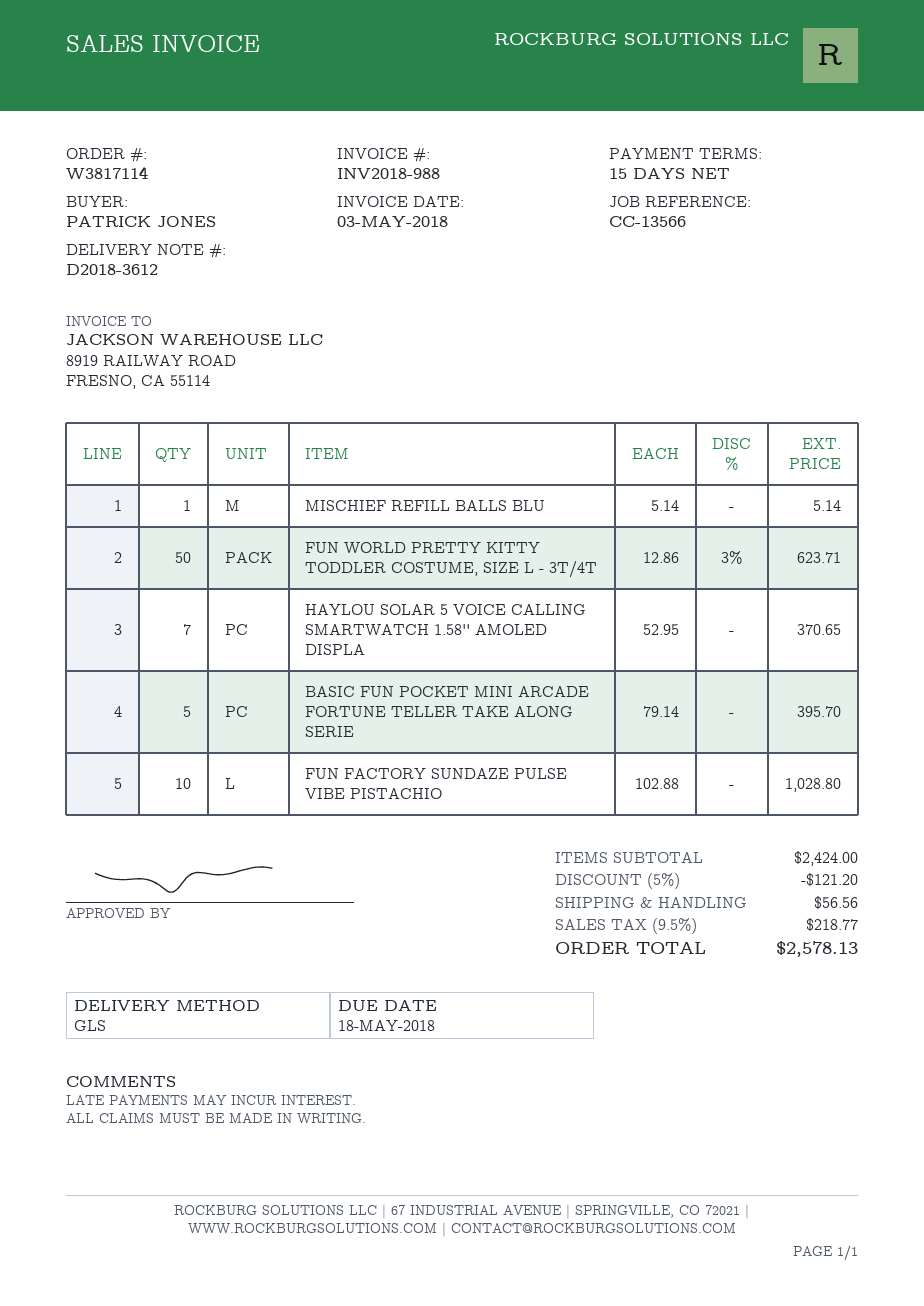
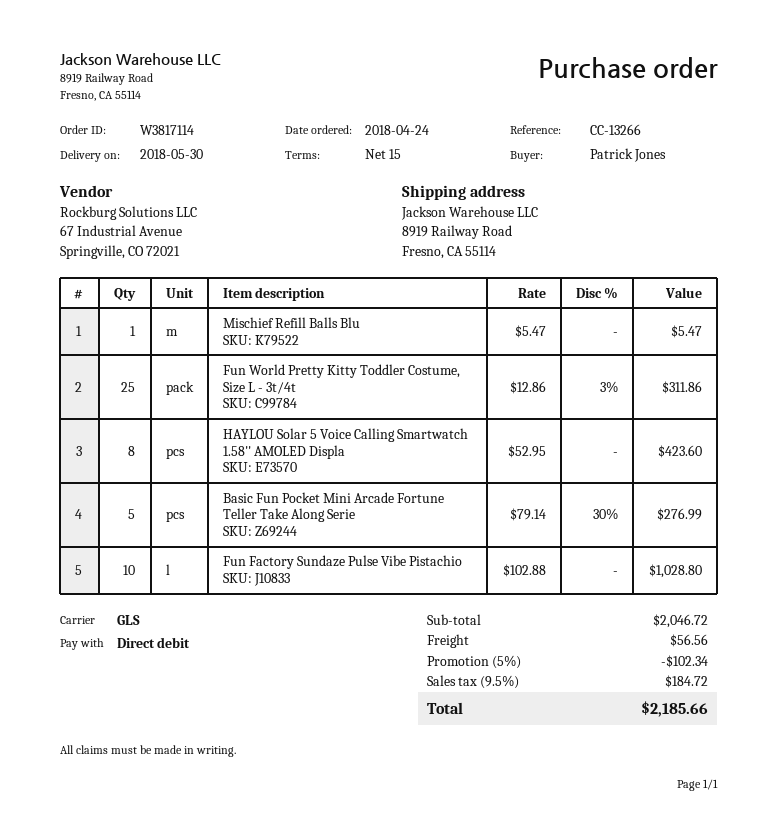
reference: CC-13566 -> CC-13266
MISCHIEF REFILL BALLS BLU: 1 x 5.14 = 5.14 -> 1 x 5.47 = 5.47
FUN WORLD PRETTY KITTY TODDLER COSTUME, SIZE L - 3T/4T: 50 x 12.86 - 3% = 623.71 -> 25 x 12.86 - 3% = 311.86
HAYLOU SOLAR 5 VOICE CALLING SMARTWATCH 1.58'' AMOLED DISPLA: 7 x 52.95 = 370.65 -> 8 x 52.95 = 423.60
BASIC FUN POCKET MINI ARCADE FORTUNE TELLER TAKE ALONG SERIE: 5 x 79.14 = 395.70 -> 5 x 79.14 - 30% = 276.99
subtotal: 2424.00 -> 2046.72
discount: 5% = 121.20 -> 5% = 102.34
tax: 9.5% = 218.77 -> 9.5% = 184.72
total: 2578.13 -> 2185.66

